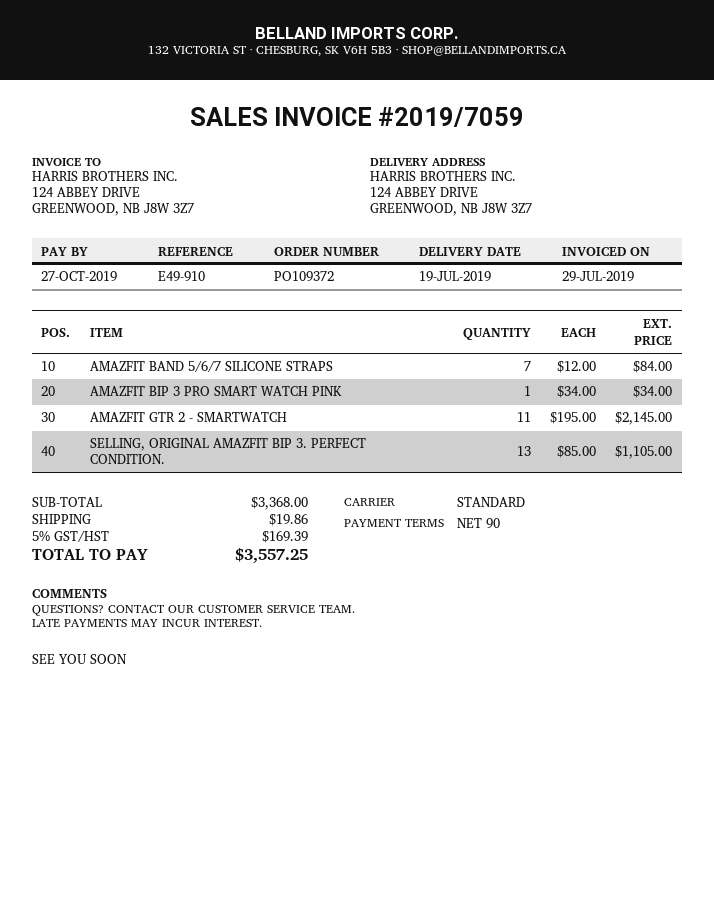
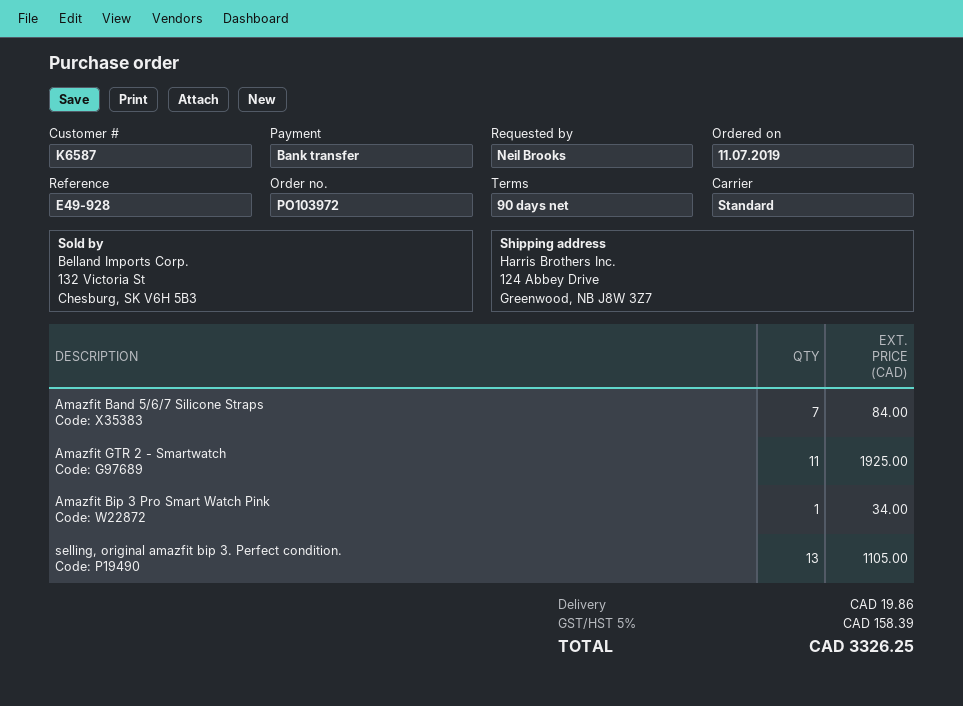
order number: PO109372 -> PO103972
reference: E49-910 -> E49-928
AMAZFIT GTR 2 - SMARTWATCH: 11 for 2145.00 -> 11 for 1925.00
tax: 5% = 169.39 -> 5% = 158.39
total: 3557.25 -> 3326.25

